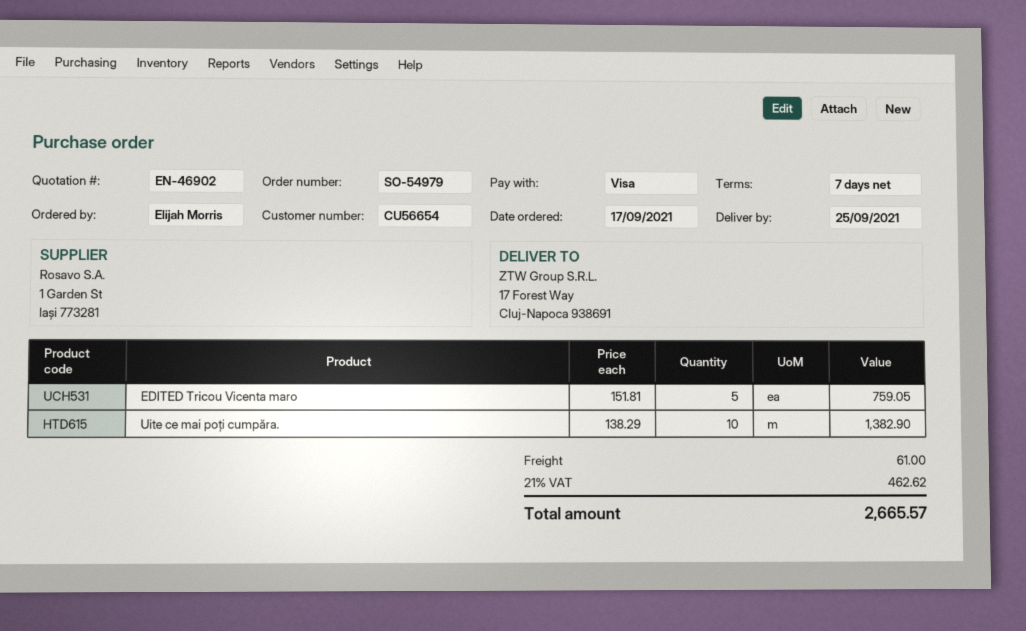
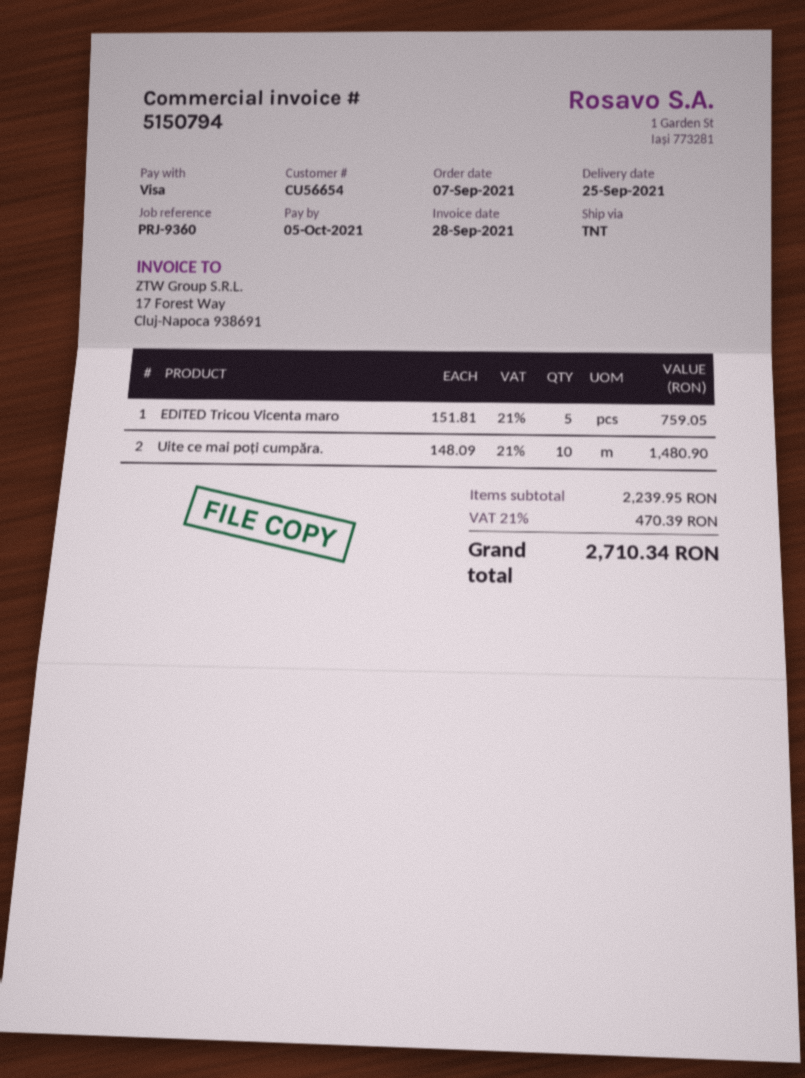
order date: 2021-09-17 -> 2021-09-07
Uite ce mai poți cumpăra.: 10 x 138.29 = 1382.90 -> 10 x 148.09 = 1480.90
shipping: 61.00 -> none
tax: 21% = 462.62 -> 21% = 470.39
total: 2665.57 -> 2710.34

